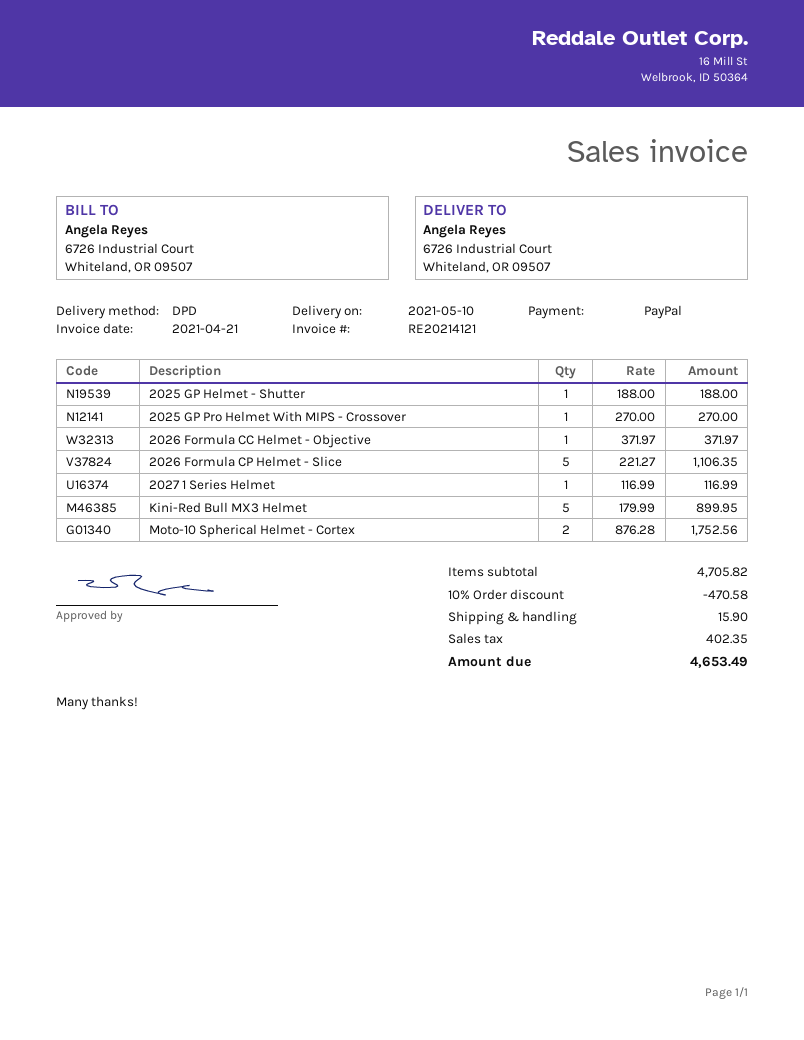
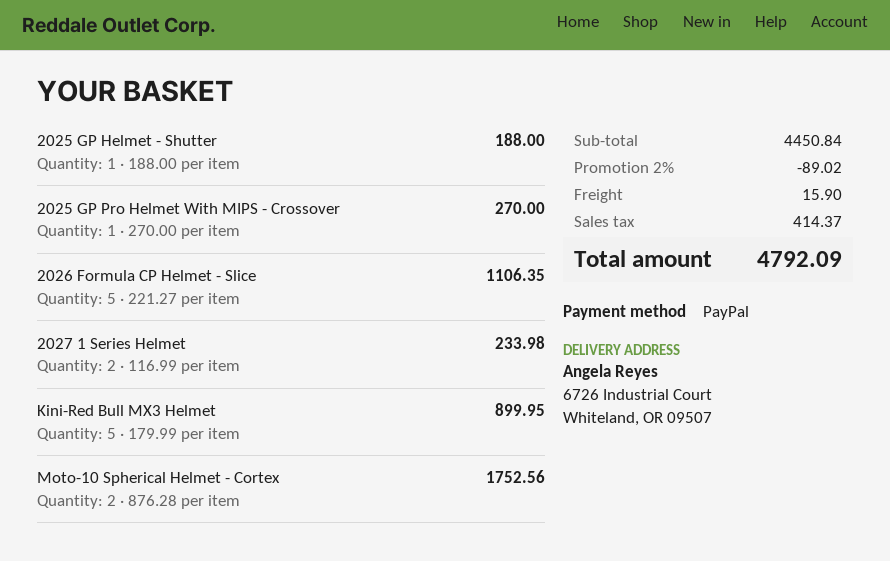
2026 Formula CC Helmet - Objective: 1 x 371.97 = 371.97 -> none
2027 1 Series Helmet: 1 x 116.99 = 116.99 -> 2 x 116.99 = 233.98
subtotal: 4705.82 -> 4450.84
discount: 10% = 470.58 -> 2% = 89.02
tax: 402.35 -> 414.37
total: 4653.49 -> 4792.09

